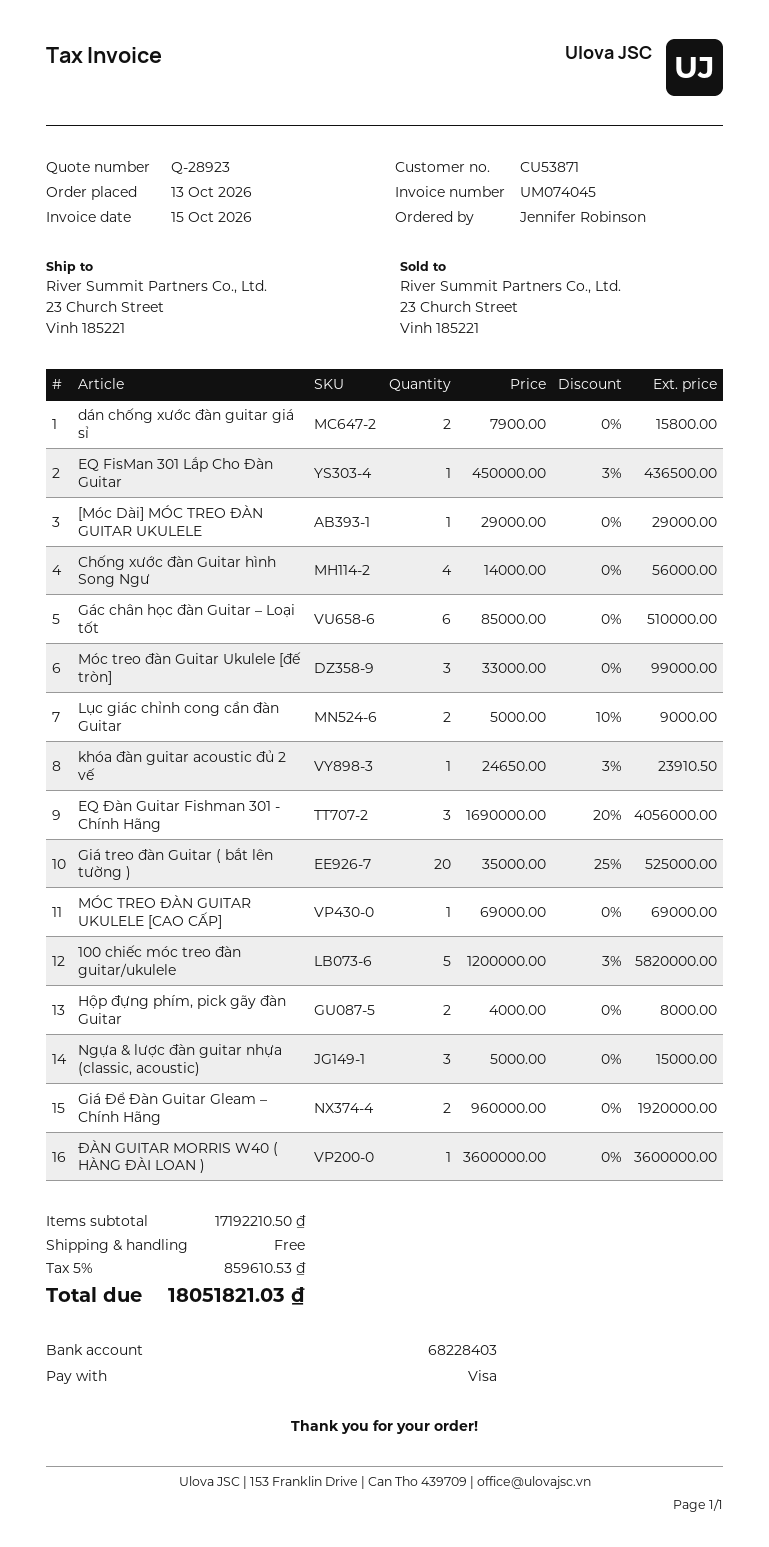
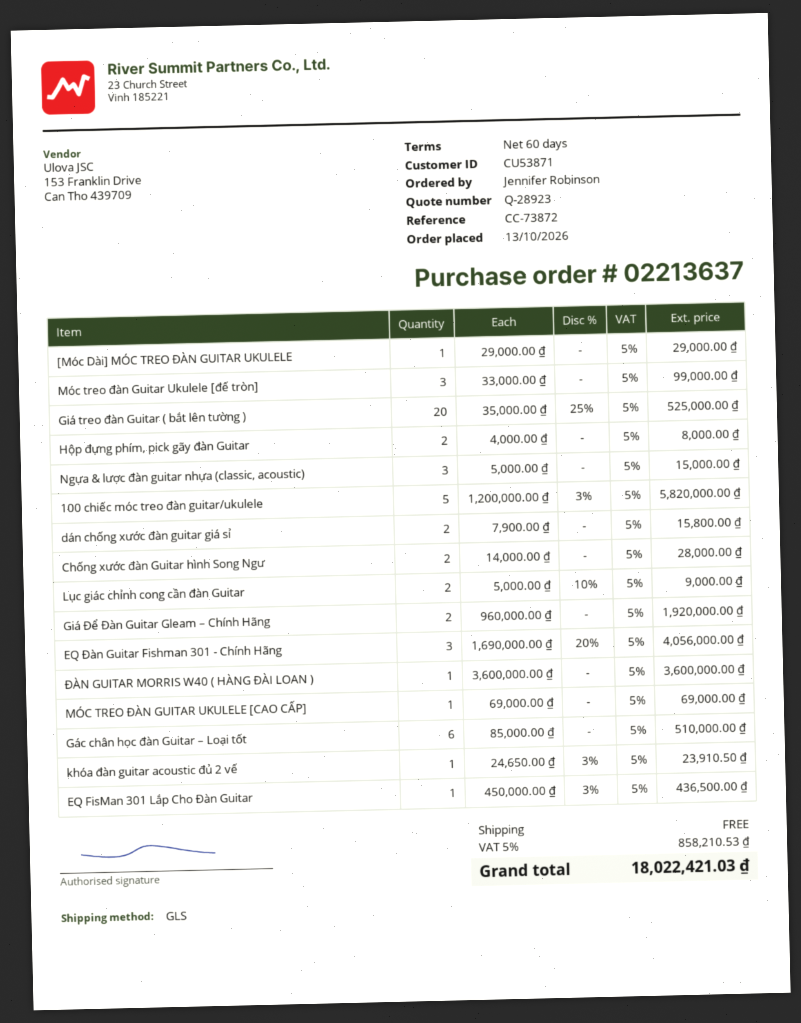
Chống xước đàn Guitar hình Song Ngư: 4 x 14000.00 = 56000.00 -> 2 x 14000.00 = 28000.00
tax: 5% = 859610.53 -> 5% = 858210.53
total: 18051821.03 -> 18022421.03

